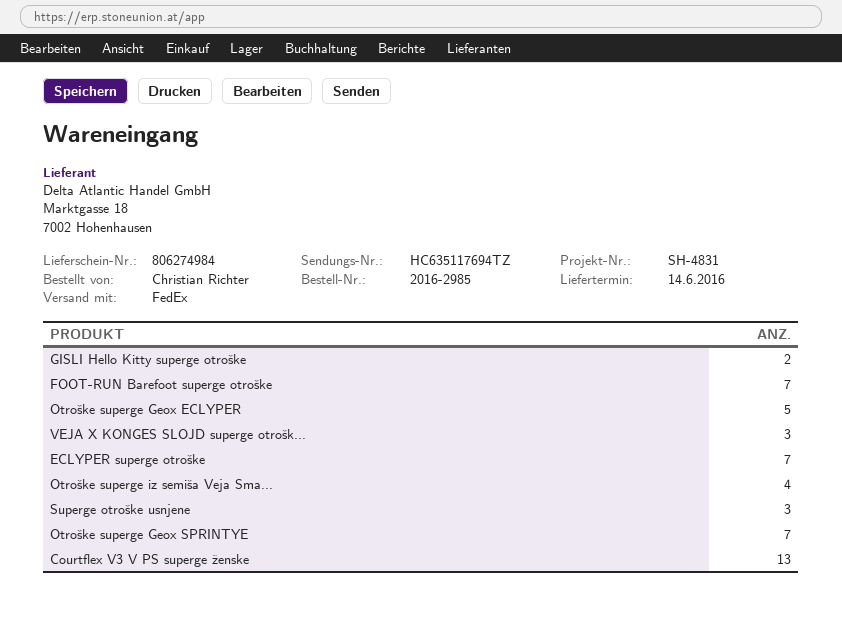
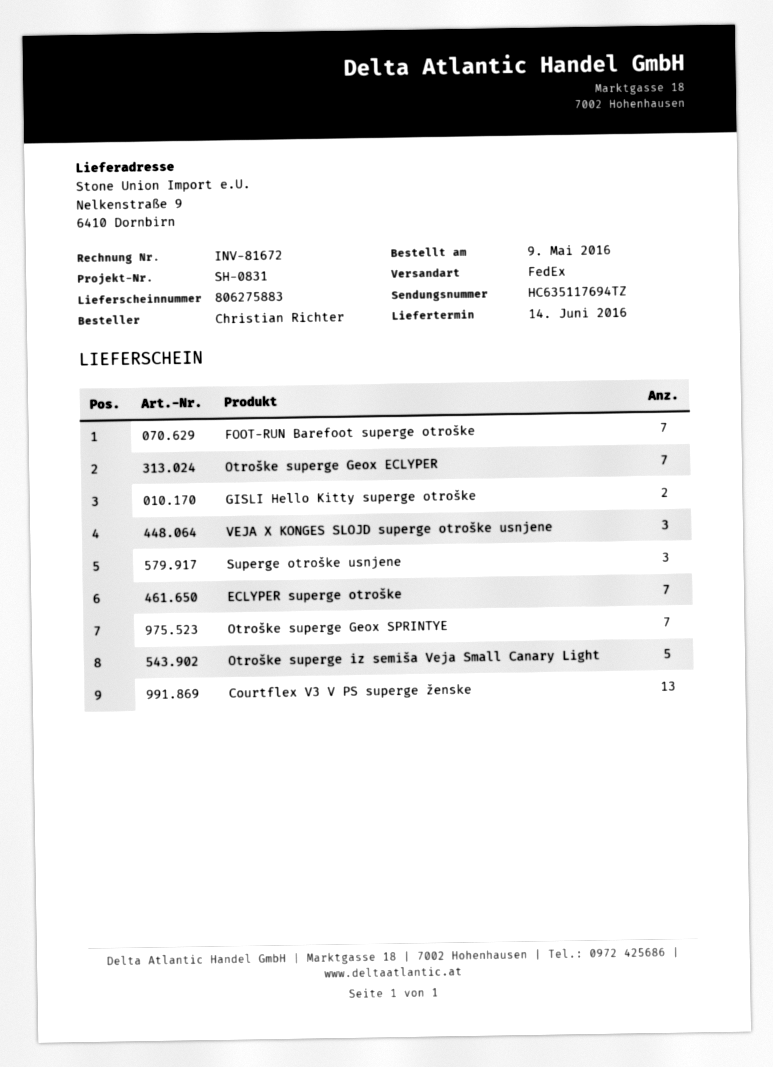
delivery note number: 806274984 -> 806275883
reference: SH-4831 -> SH-0831
Otroške superge Geox ECLYPER: 5 -> 7
Otroške superge iz semiša Veja Sma...: 4 -> 5

